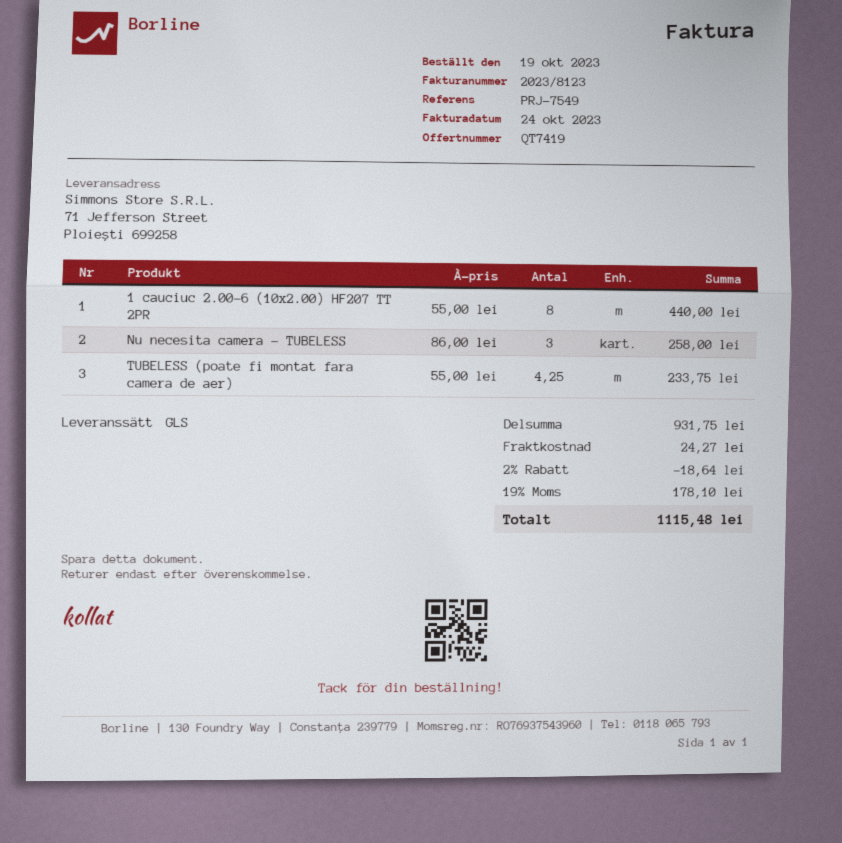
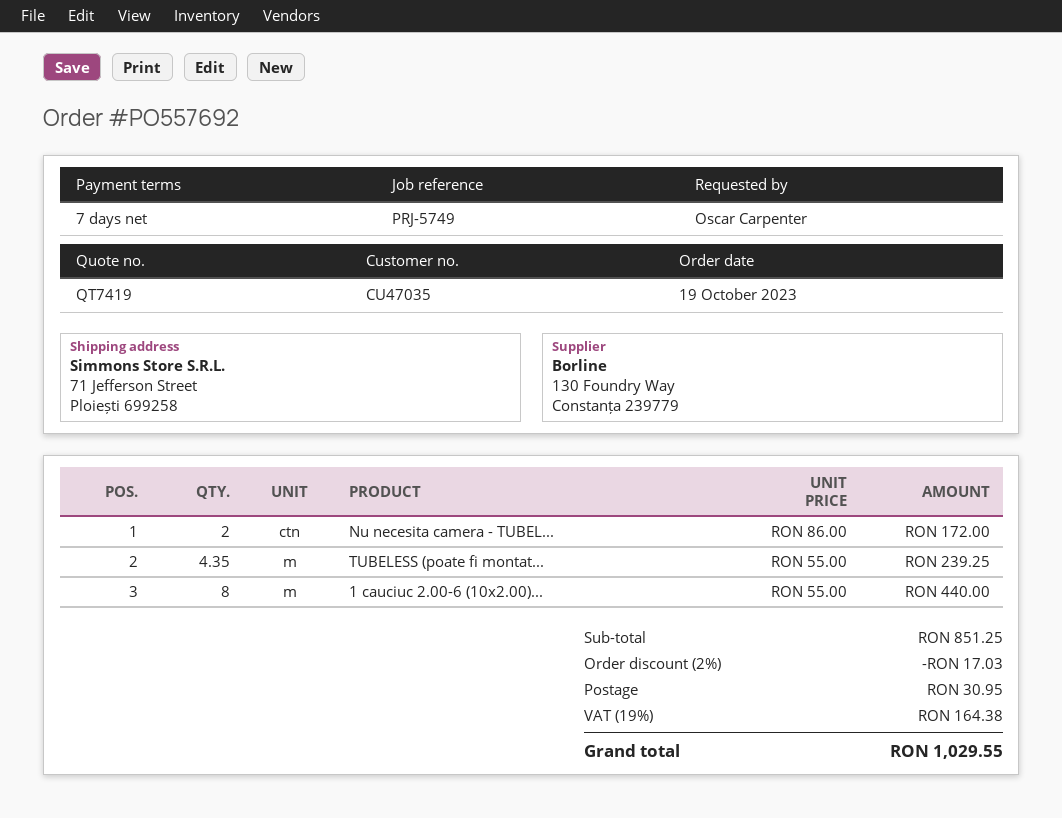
reference: PRJ-7549 -> PRJ-5749
Nu necesita camera - TUBELESS: 3 x 86.00 = 258.00 -> 2 x 86.00 = 172.00
TUBELESS (poate fi montat fara camera de aer): 4.25 x 55.00 = 233.75 -> 4.35 x 55.00 = 239.25
subtotal: 931.75 -> 851.25
discount: 2% = 18.64 -> 2% = 17.03
shipping: 24.27 -> 30.95
tax: 19% = 178.10 -> 19% = 164.38
total: 1115.48 -> 1029.55

